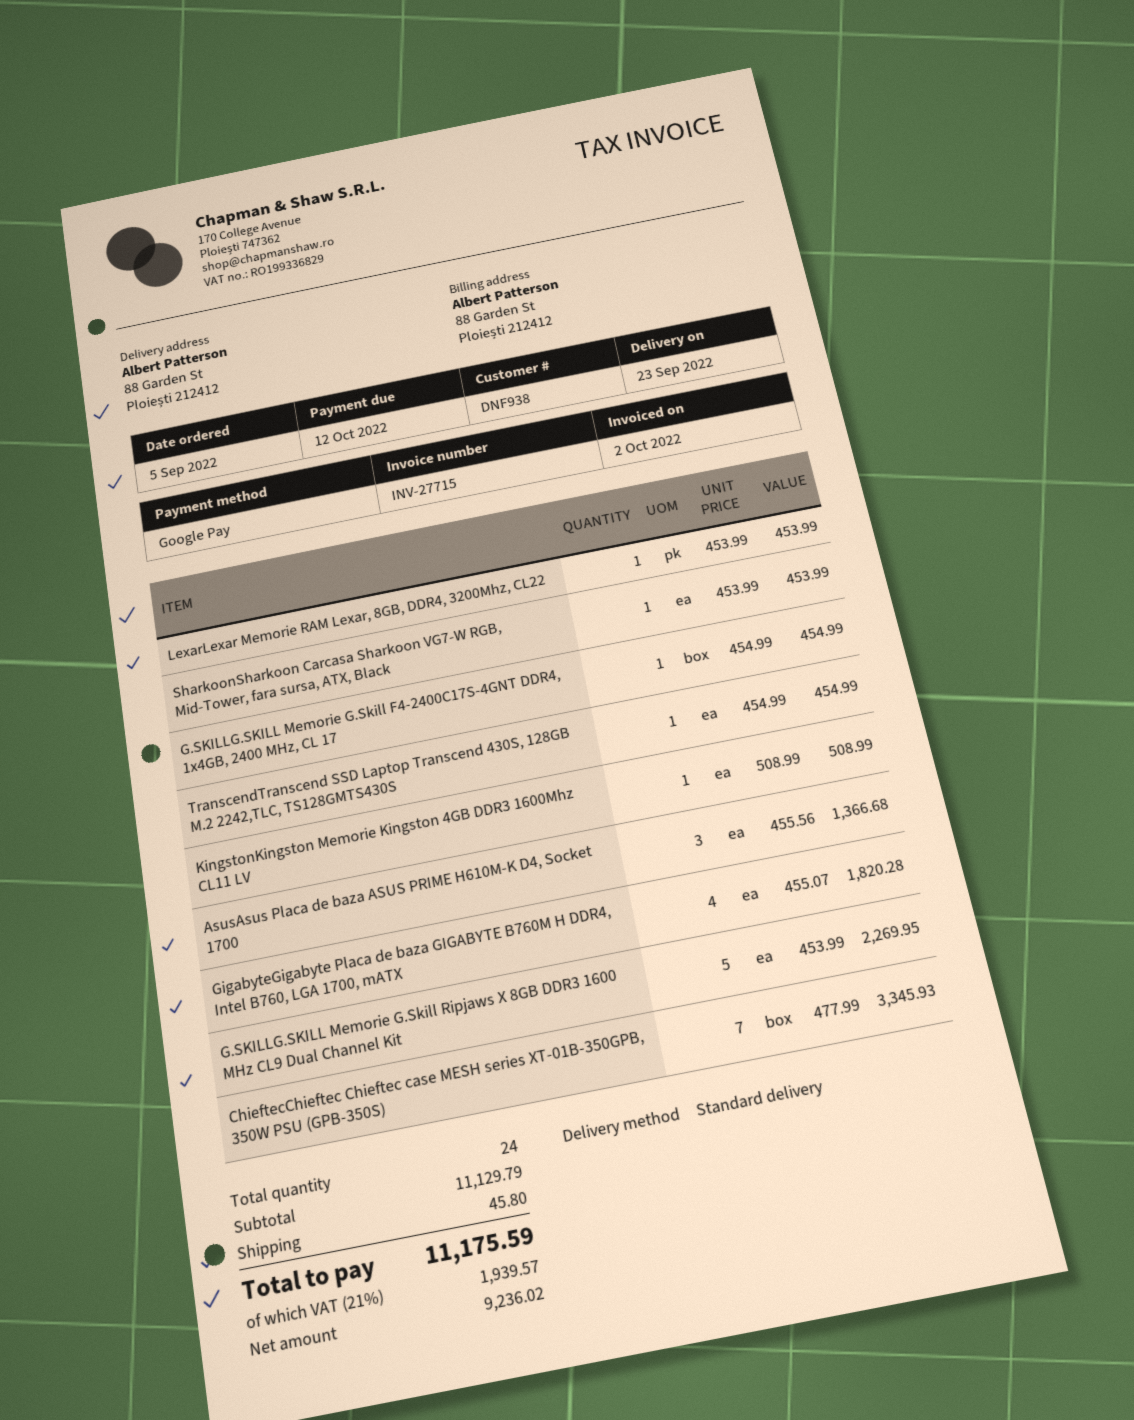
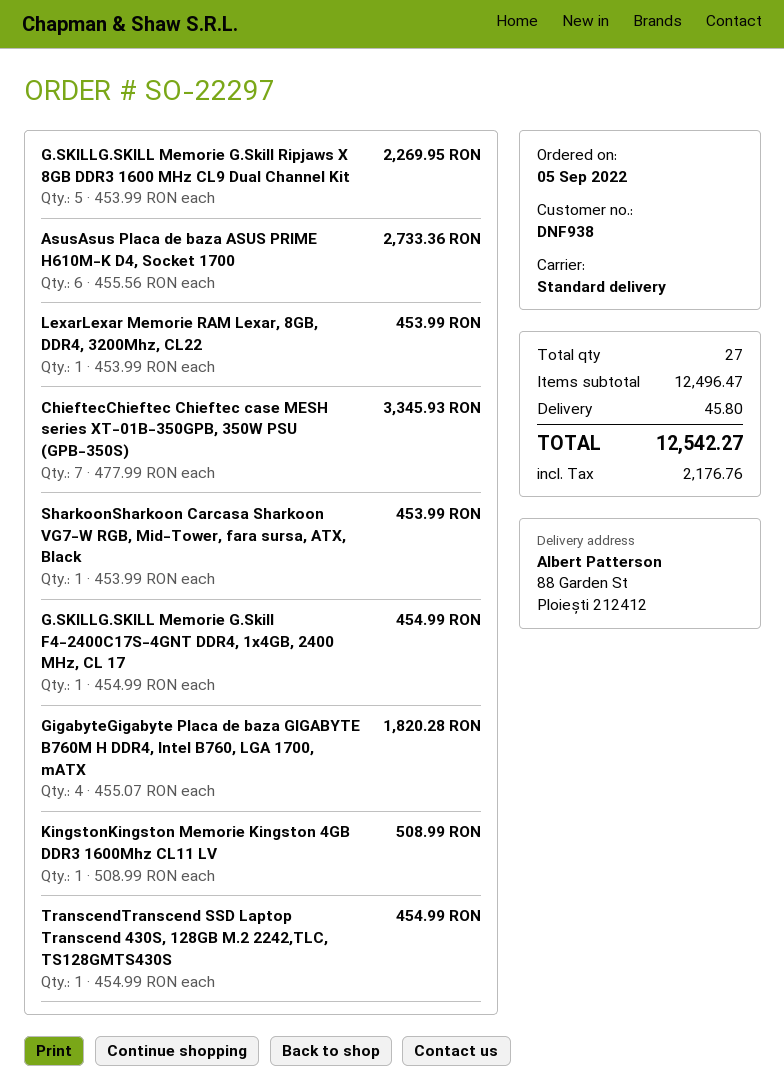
AsusAsus Placa de baza ASUS PRIME H610M-K D4, Socket 1700: 3 x 455.56 = 1366.68 -> 6 x 455.56 = 2733.36
total quantity: 24 -> 27
subtotal: 11129.79 -> 12496.47
tax: 1939.57 -> 2176.76
total: 11175.59 -> 12542.27

